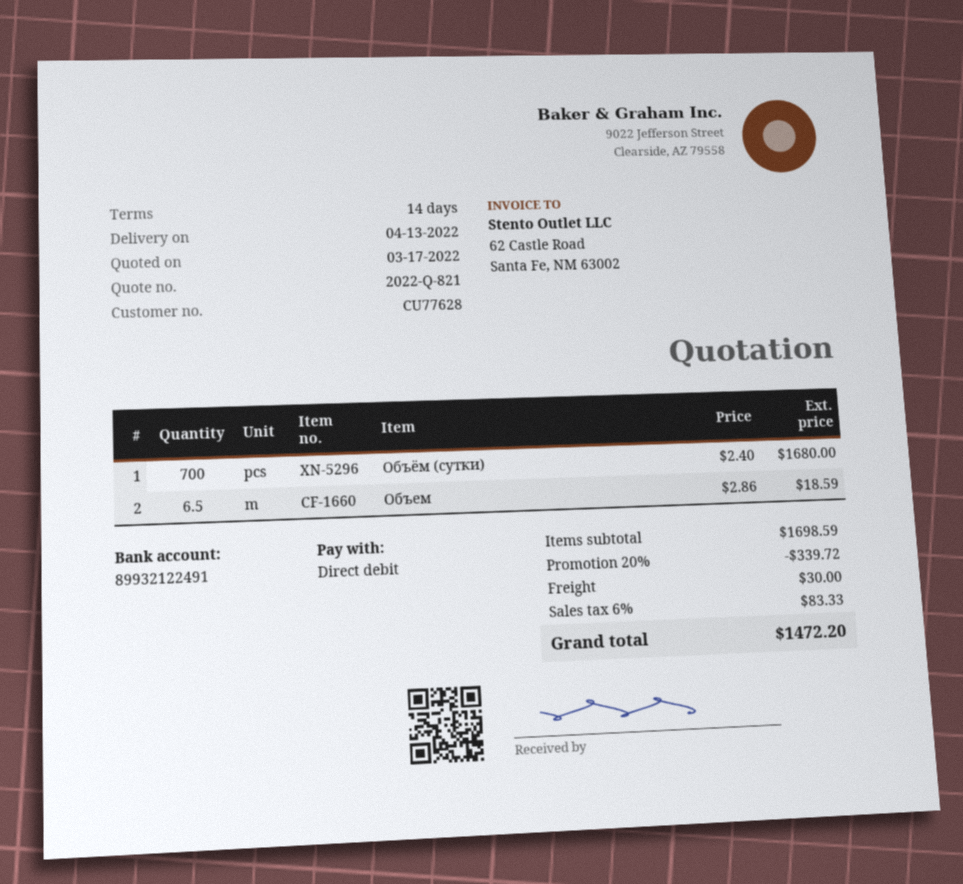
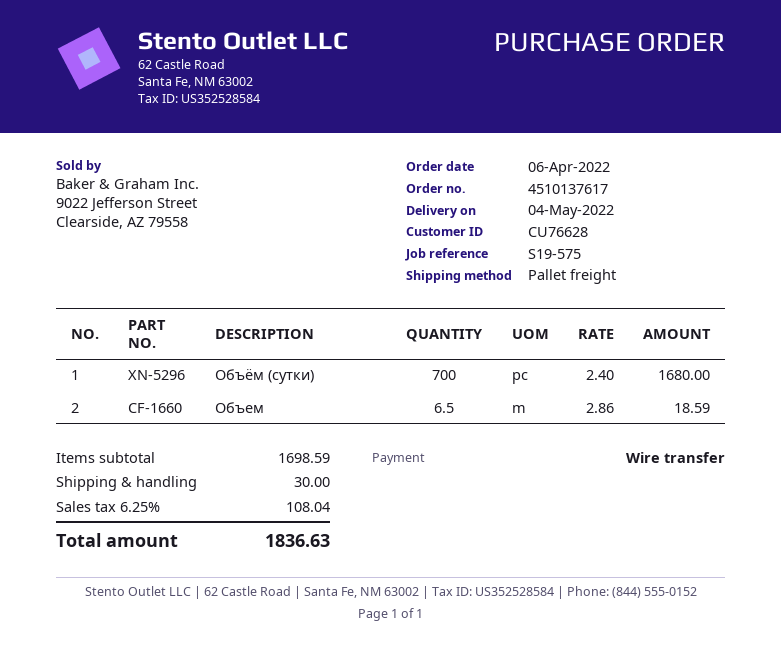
delivery date: 2022-04-13 -> 2022-05-04
customer number: CU77628 -> CU76628
payment method: direct debit -> bank transfer
discount: 20% = 339.72 -> none
tax: 6% = 83.33 -> 6.25% = 108.04
total: 1472.20 -> 1836.63

